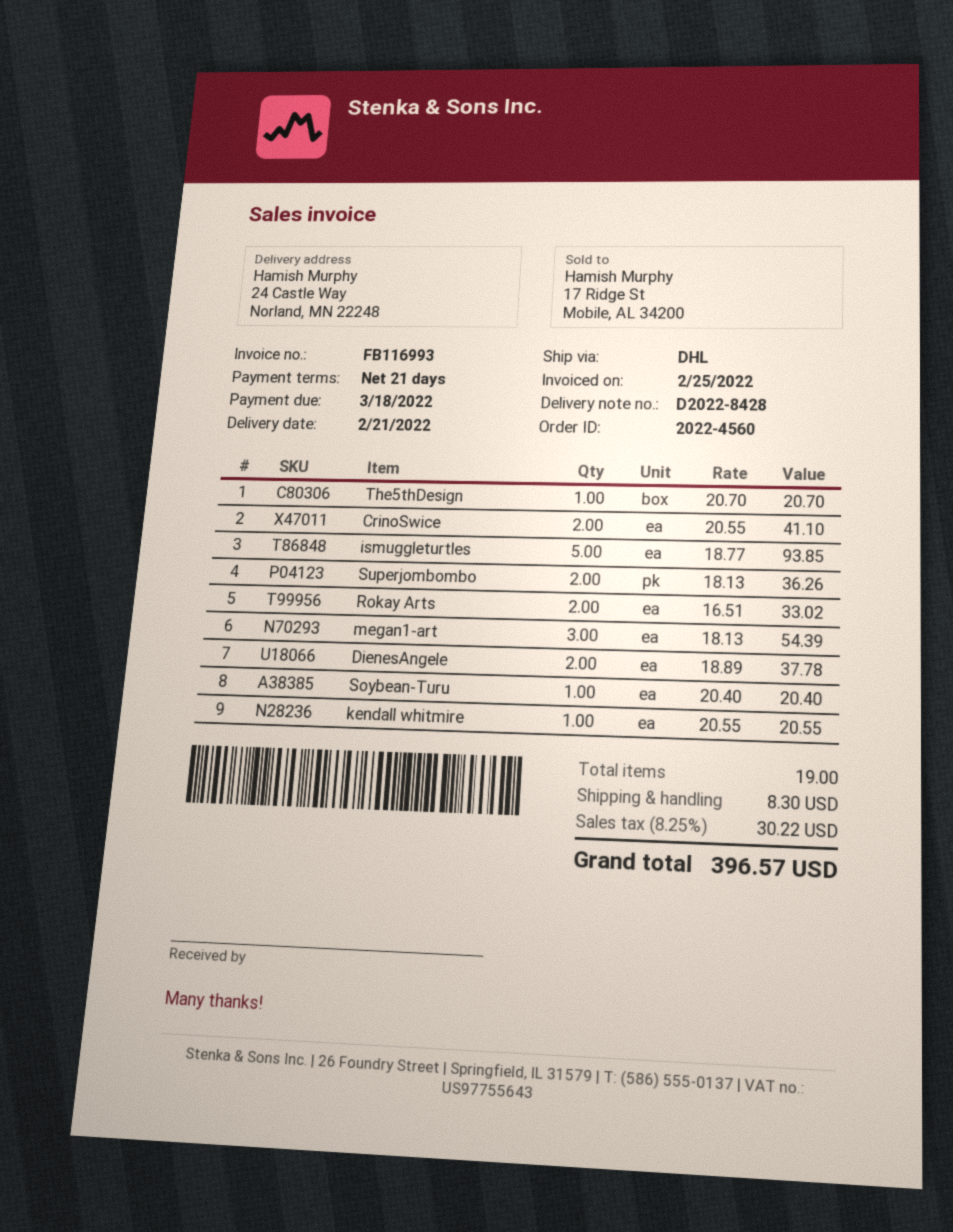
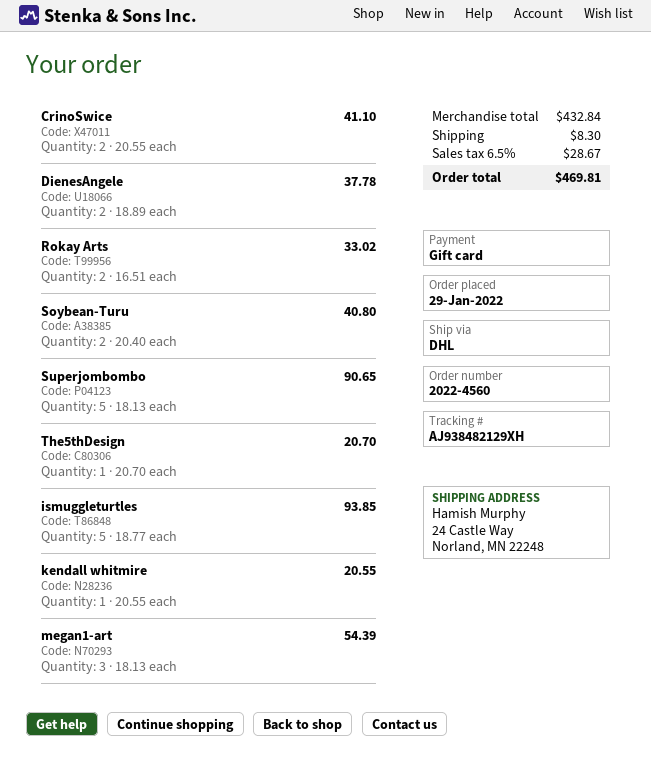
Superjombombo: 2 x 18.13 = 36.26 -> 5 x 18.13 = 90.65
Soybean-Turu: 1 x 20.40 = 20.40 -> 2 x 20.40 = 40.80
tax: 8.25% = 30.22 -> 6.5% = 28.67
total: 396.57 -> 469.81

